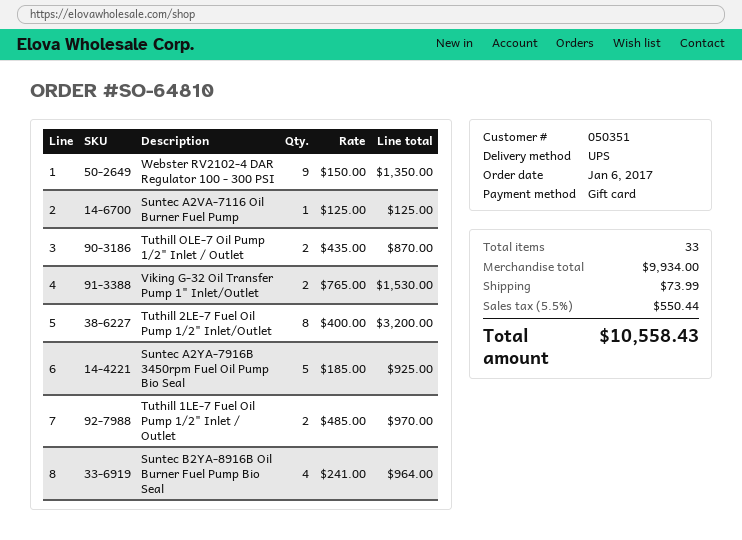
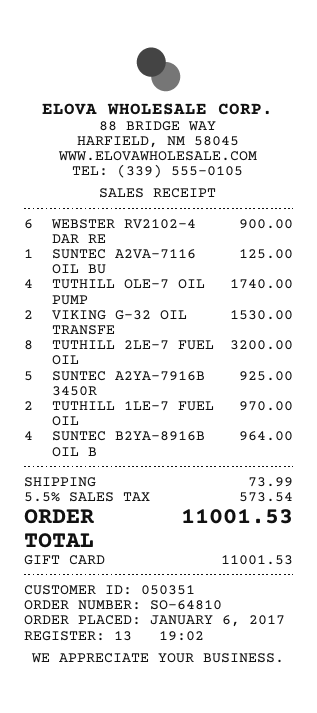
Webster RV2102-4 DAR Regulator 100 - 300 PSI: 9 for 1350.00 -> 6 for 900.00
Tuthill OLE-7 Oil Pump 1/2" Inlet / Outlet: 2 for 870.00 -> 4 for 1740.00
tax: 5.5% = 550.44 -> 5.5% = 573.54
total: 10558.43 -> 11001.53

